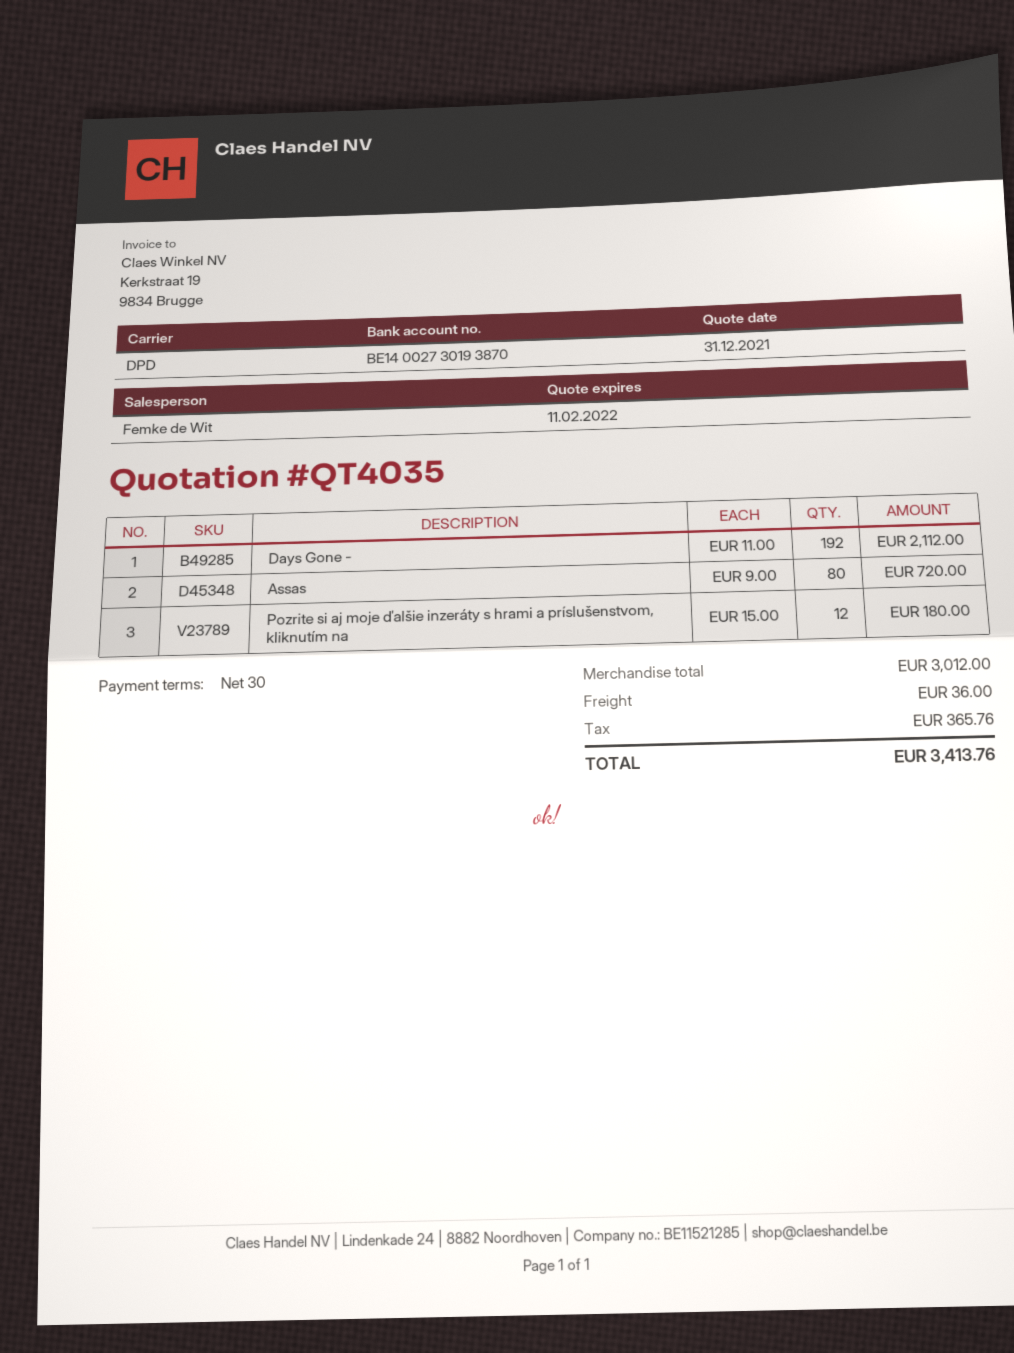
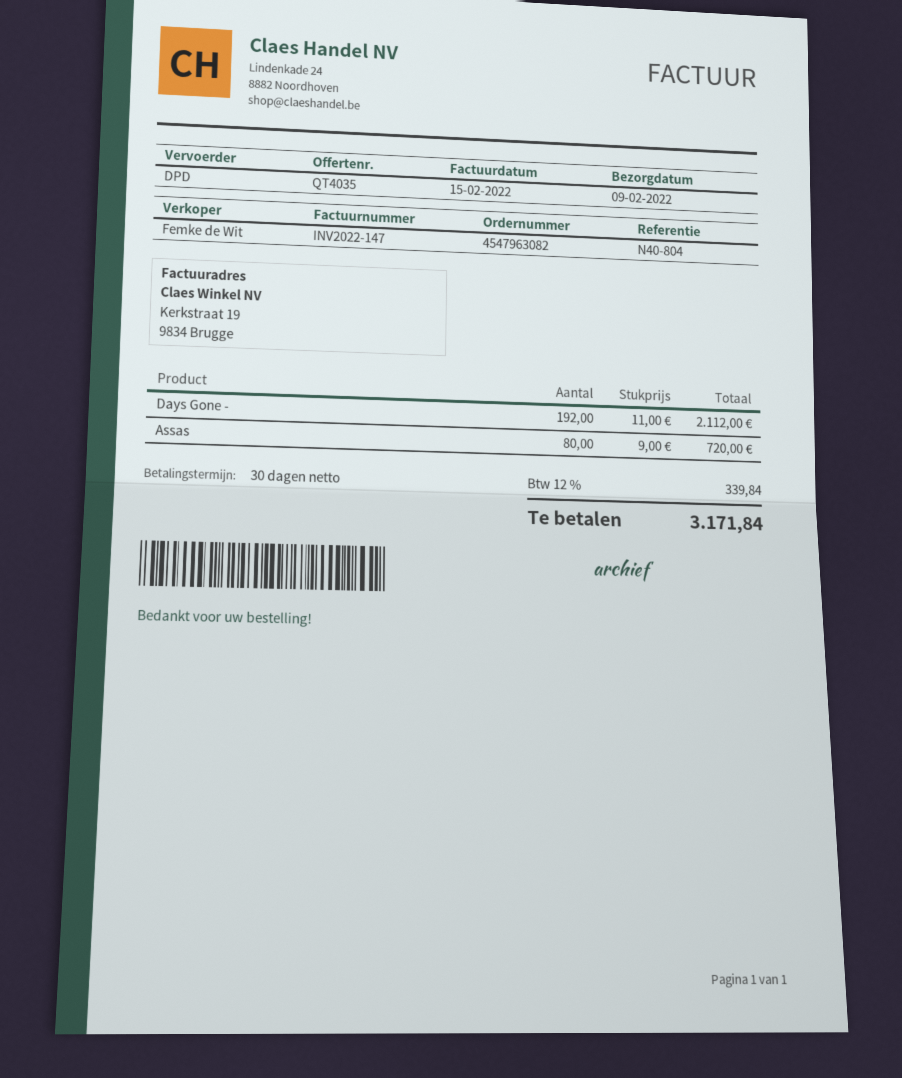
Pozrite si aj moje ďalšie inzeráty s hrami a príslušenstvom, kliknutím na: 12 x 15.00 = 180.00 -> none
shipping: 36.00 -> none
tax: 365.76 -> 339.84
total: 3413.76 -> 3171.84

